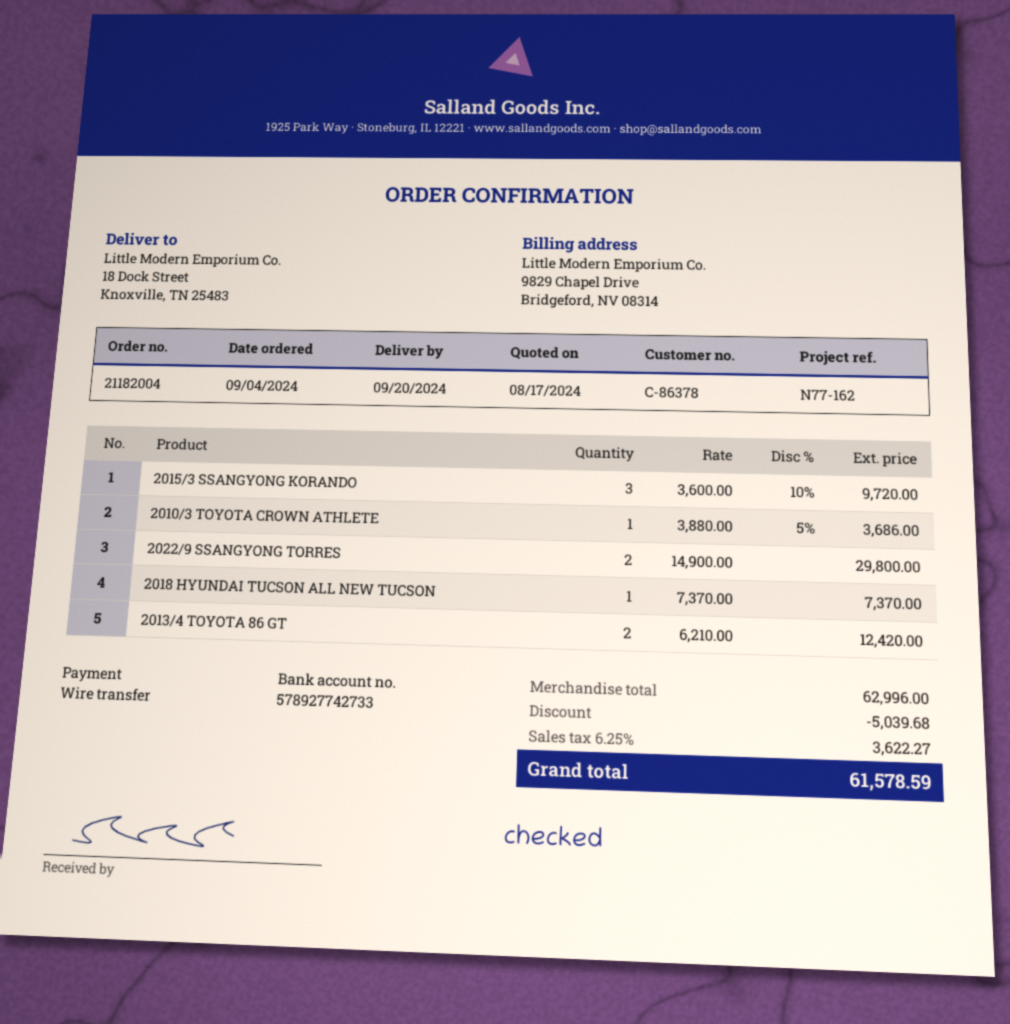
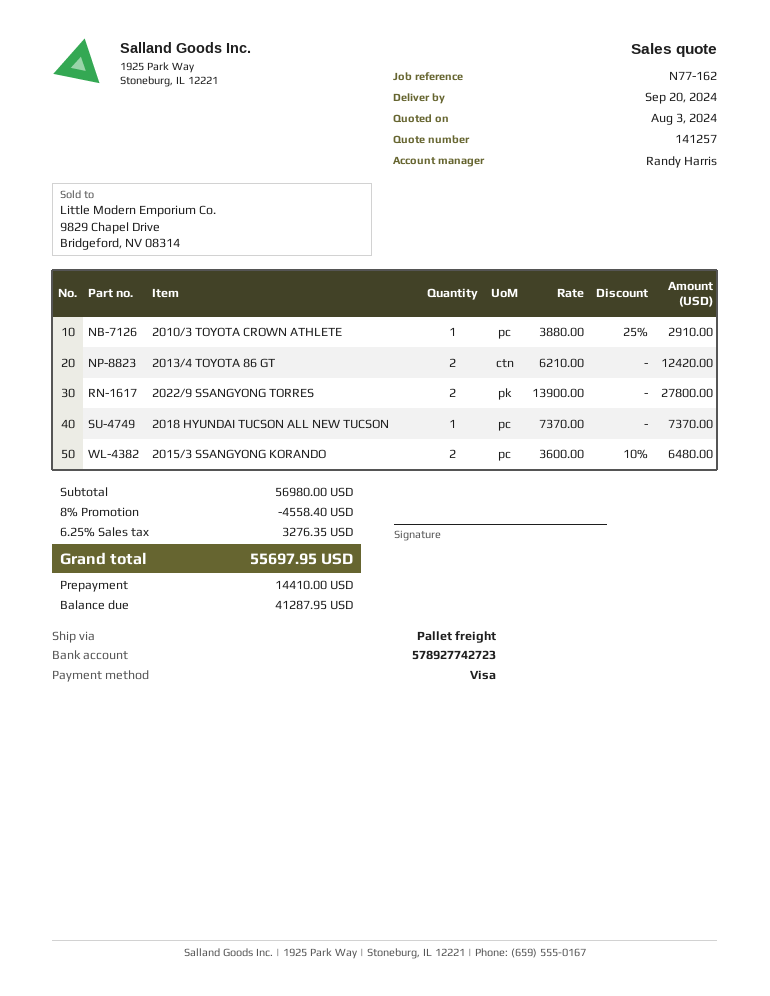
quote date: 2024-08-17 -> 2024-08-03
payment method: bank transfer -> Visa
bank account: 578927742733 -> 578927742723
2015/3 SSANGYONG KORANDO: 3 x 3600.00 - 10% = 9720.00 -> 2 x 3600.00 - 10% = 6480.00
2010/3 TOYOTA CROWN ATHLETE: 1 x 3880.00 - 5% = 3686.00 -> 1 x 3880.00 - 25% = 2910.00
2022/9 SSANGYONG TORRES: 2 x 14900.00 = 29800.00 -> 2 x 13900.00 = 27800.00
subtotal: 62996.00 -> 56980.00
discount: 5039.68 -> 4558.40
tax: 6.25% = 3622.27 -> 6.25% = 3276.35
total: 61578.59 -> 55697.95

